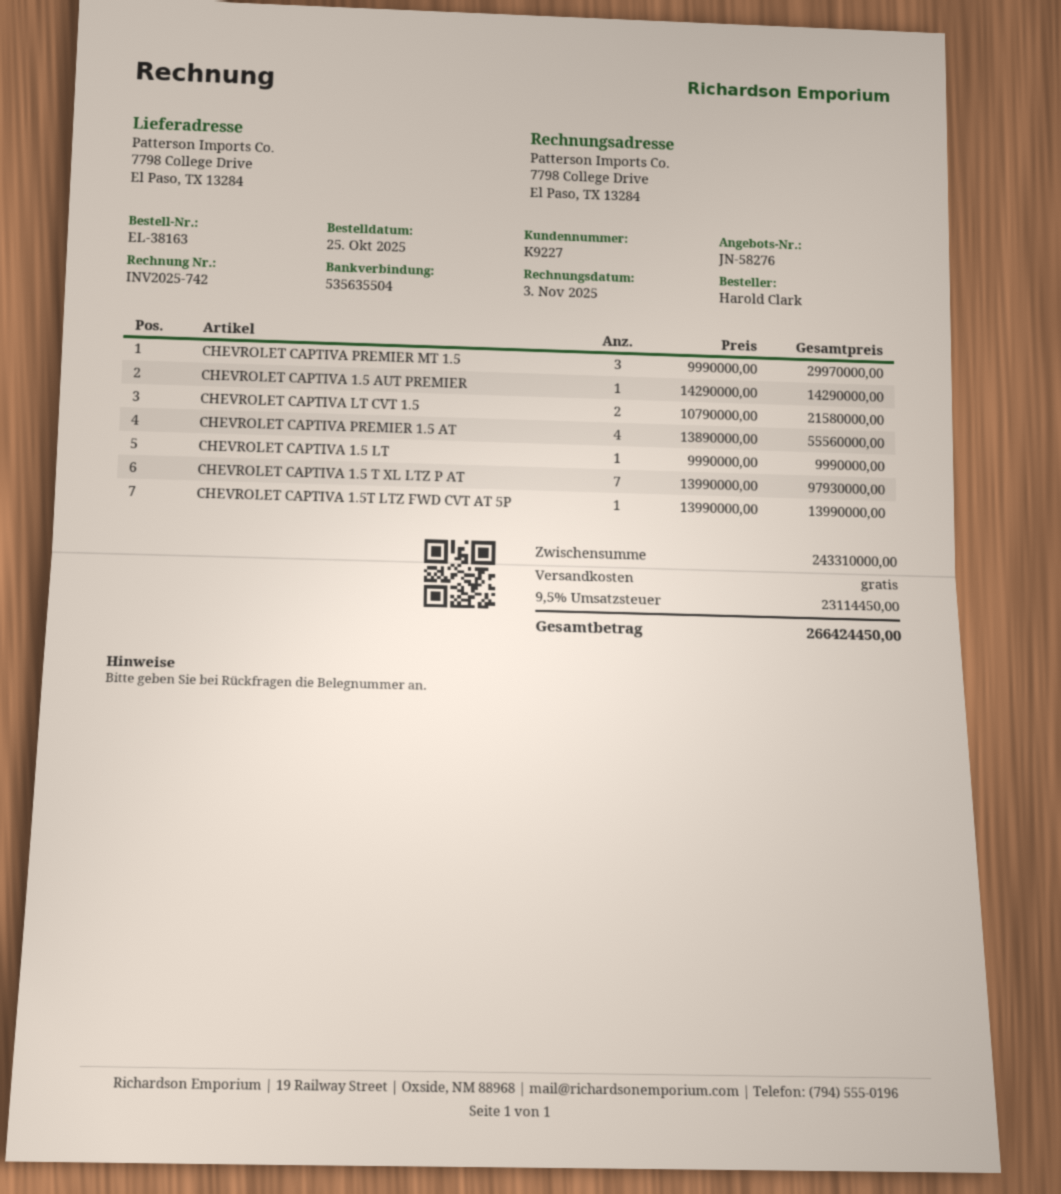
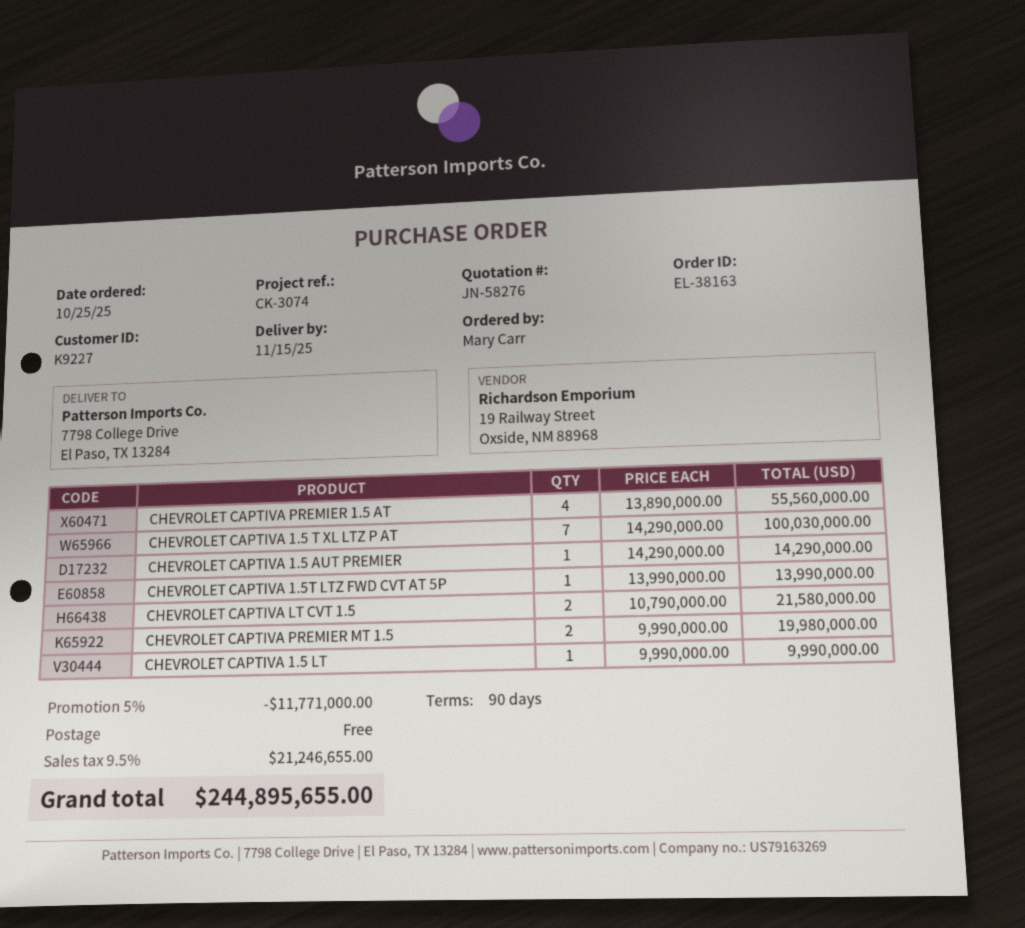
ordered by: Harold Clark -> Mary Carr
CHEVROLET CAPTIVA PREMIER MT 1.5: 3 x 9990000.00 = 29970000.00 -> 2 x 9990000.00 = 19980000.00
CHEVROLET CAPTIVA 1.5 T XL LTZ P AT: 7 x 13990000.00 = 97930000.00 -> 7 x 14290000.00 = 100030000.00
discount: none -> 5% = 11771000.00
tax: 9.5% = 23114450.00 -> 9.5% = 21246655.00
total: 266424450.00 -> 244895655.00

